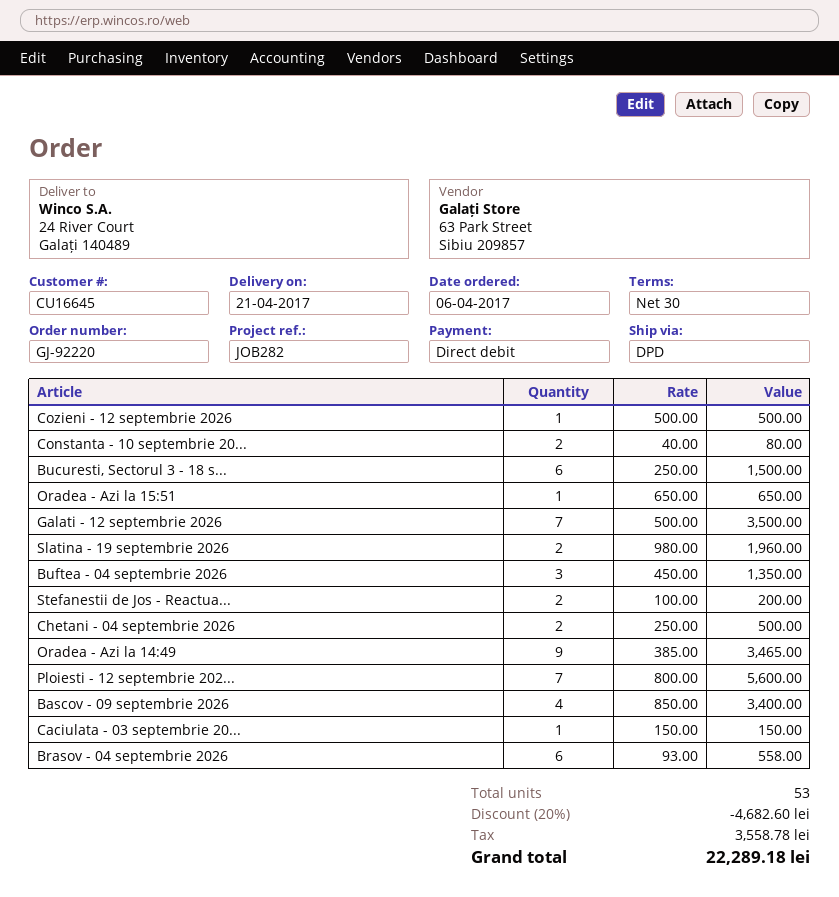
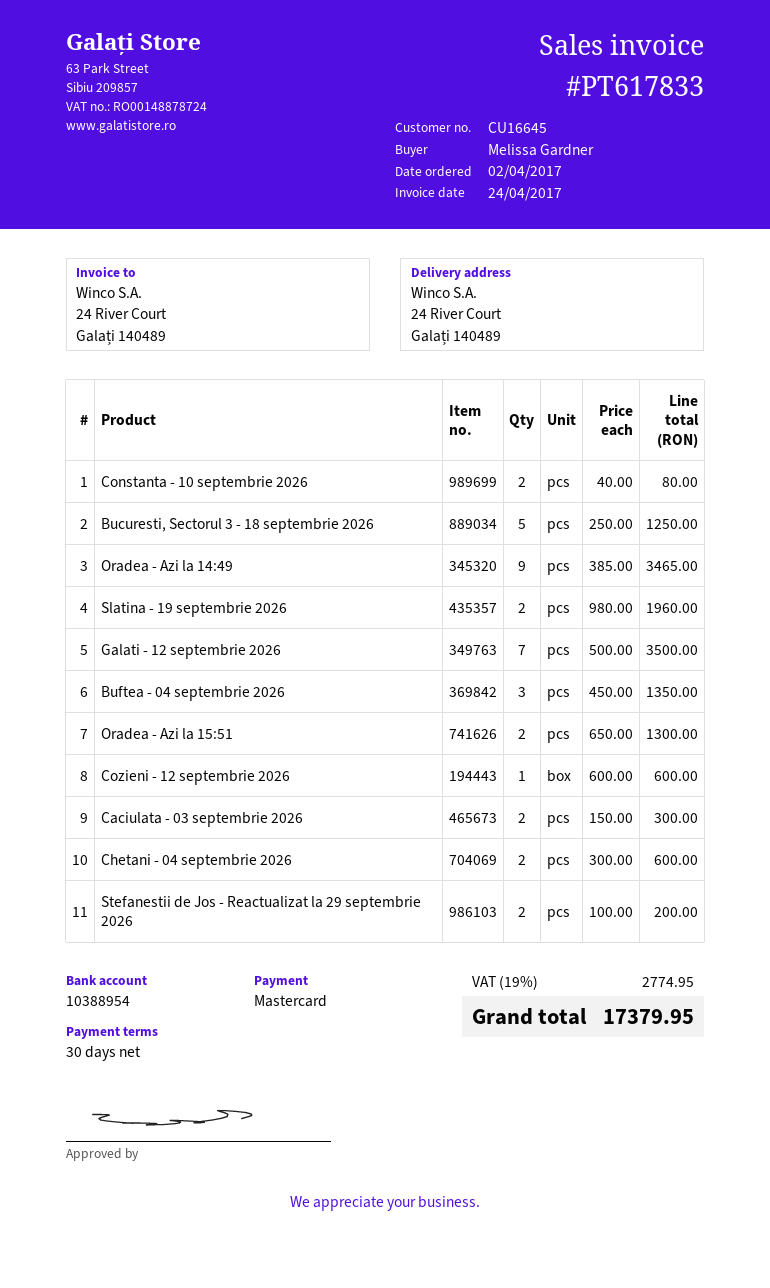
order date: 2017-04-06 -> 2017-04-02
payment method: direct debit -> Mastercard
Cozieni - 12 septembrie 2026: 1 x 500.00 = 500.00 -> 1 x 600.00 = 600.00
Bucuresti, Sectorul 3 - 18 s...: 6 x 250.00 = 1500.00 -> 5 x 250.00 = 1250.00
Oradea - Azi la 15:51: 1 x 650.00 = 650.00 -> 2 x 650.00 = 1300.00
Chetani - 04 septembrie 2026: 2 x 250.00 = 500.00 -> 2 x 300.00 = 600.00
Ploiesti - 12 septembrie 202...: 7 x 800.00 = 5600.00 -> none
Bascov - 09 septembrie 2026: 4 x 850.00 = 3400.00 -> none
Caciulata - 03 septembrie 20...: 1 x 150.00 = 150.00 -> 2 x 150.00 = 300.00
Brasov - 04 septembrie 2026: 6 x 93.00 = 558.00 -> none
discount: 20% = 4682.60 -> none
tax: 3558.78 -> 2774.95
total: 22289.18 -> 17379.95

